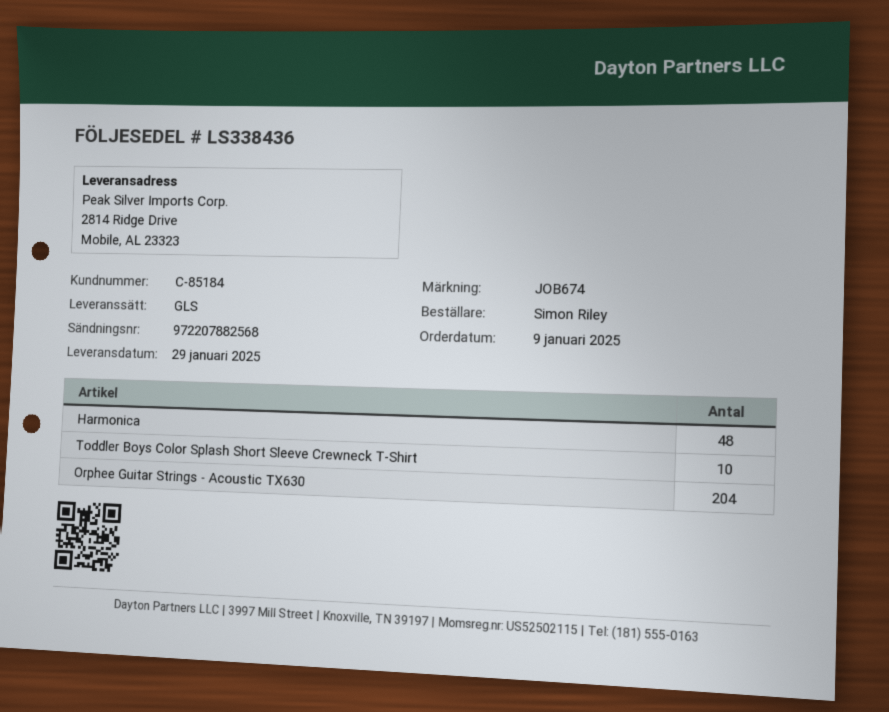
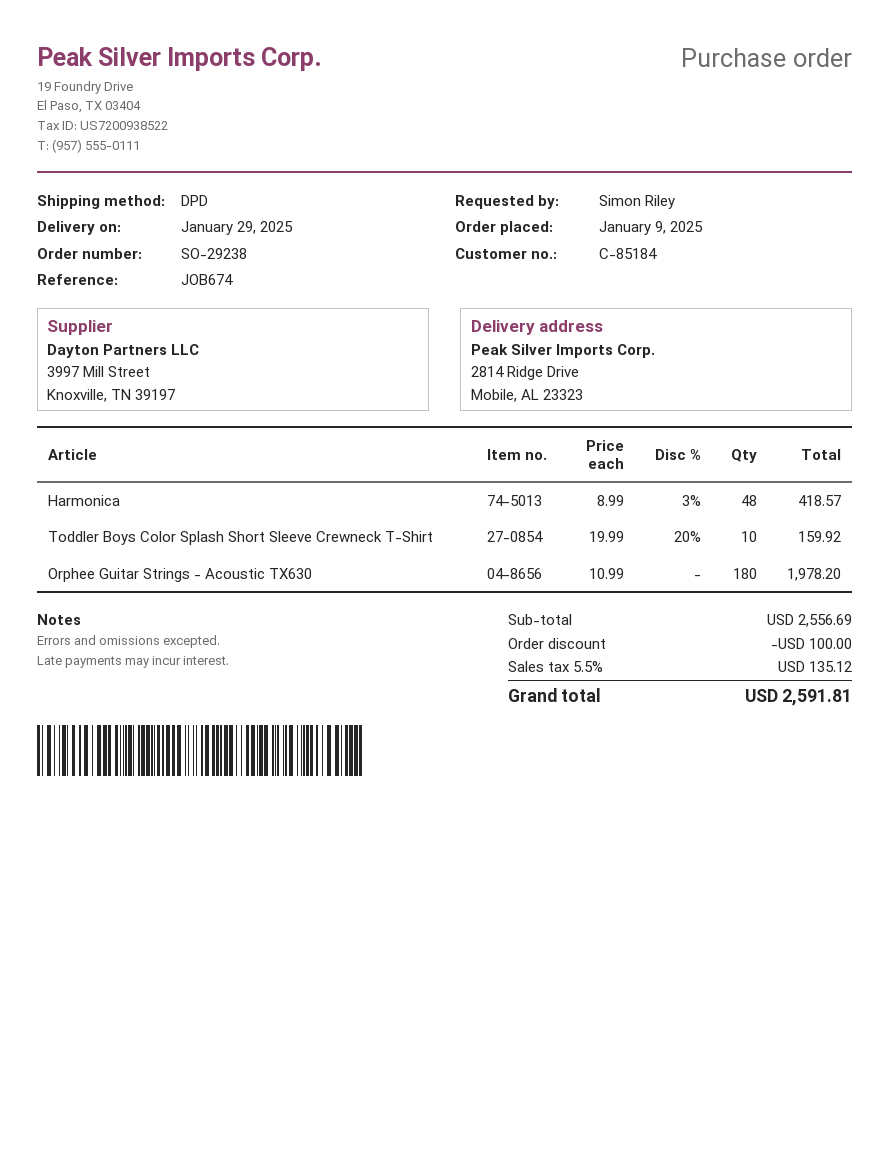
shipping method: GLS -> DPD
Orphee Guitar Strings - Acoustic TX630: 204 -> 180

